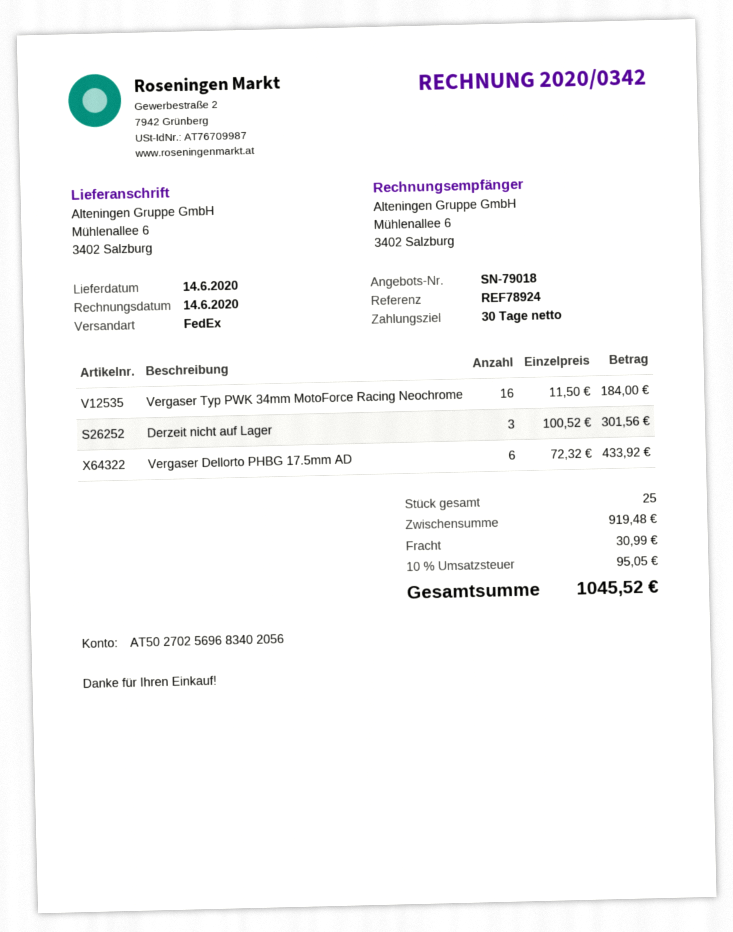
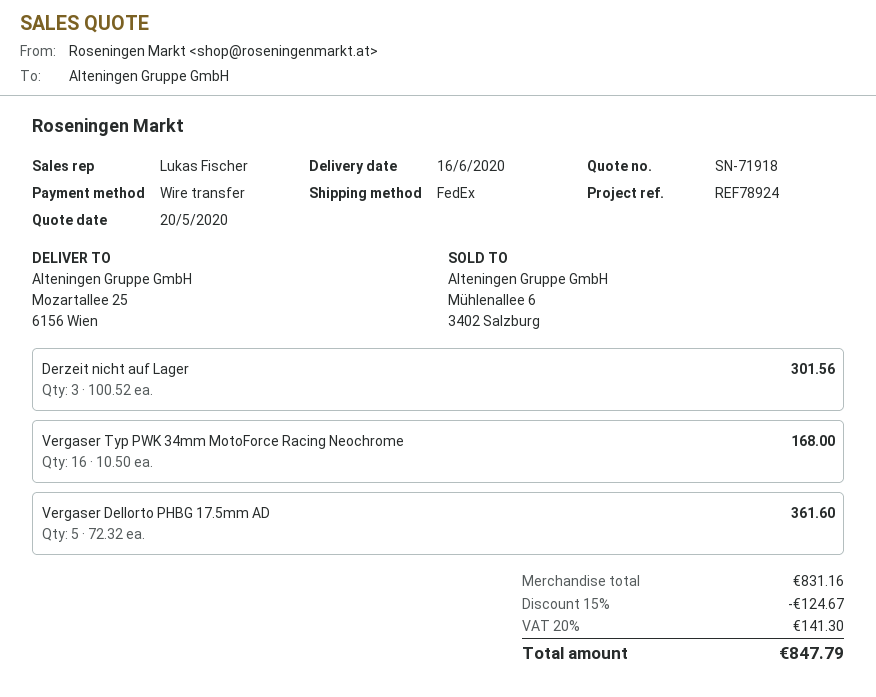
quote number: SN-79018 -> SN-71918
delivery date: 2020-06-14 -> 2020-06-16
ship to: Mühlenallee 6, 3402 Salzburg -> Mozartallee 25, 6156 Wien
Vergaser Typ PWK 34mm MotoForce Racing Neochrome: 16 x 11.50 = 184.00 -> 16 x 10.50 = 168.00
Vergaser Dellorto PHBG 17.5mm AD: 6 x 72.32 = 433.92 -> 5 x 72.32 = 361.60
subtotal: 919.48 -> 831.16
discount: none -> 15% = 124.67
shipping: 30.99 -> none
tax: 10% = 95.05 -> 20% = 141.30
total: 1045.52 -> 847.79

